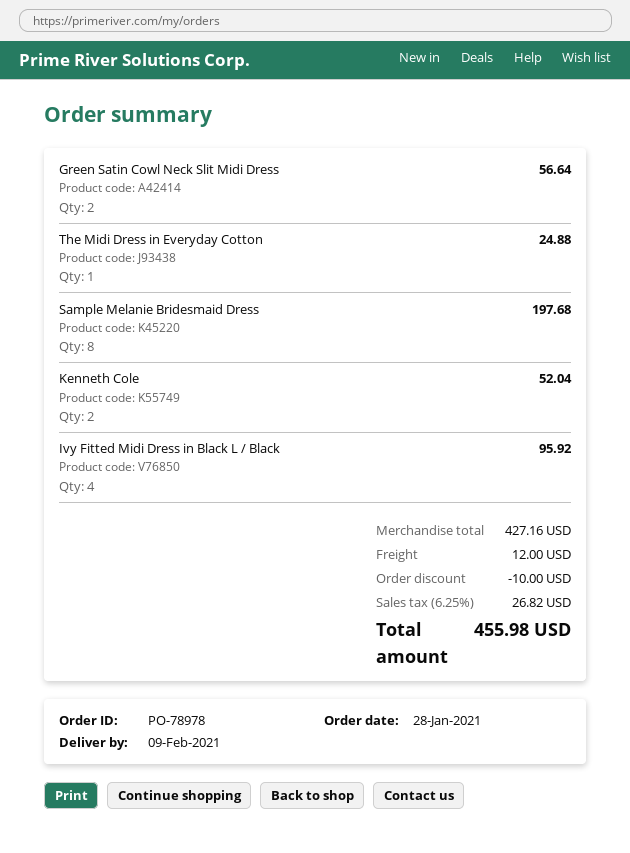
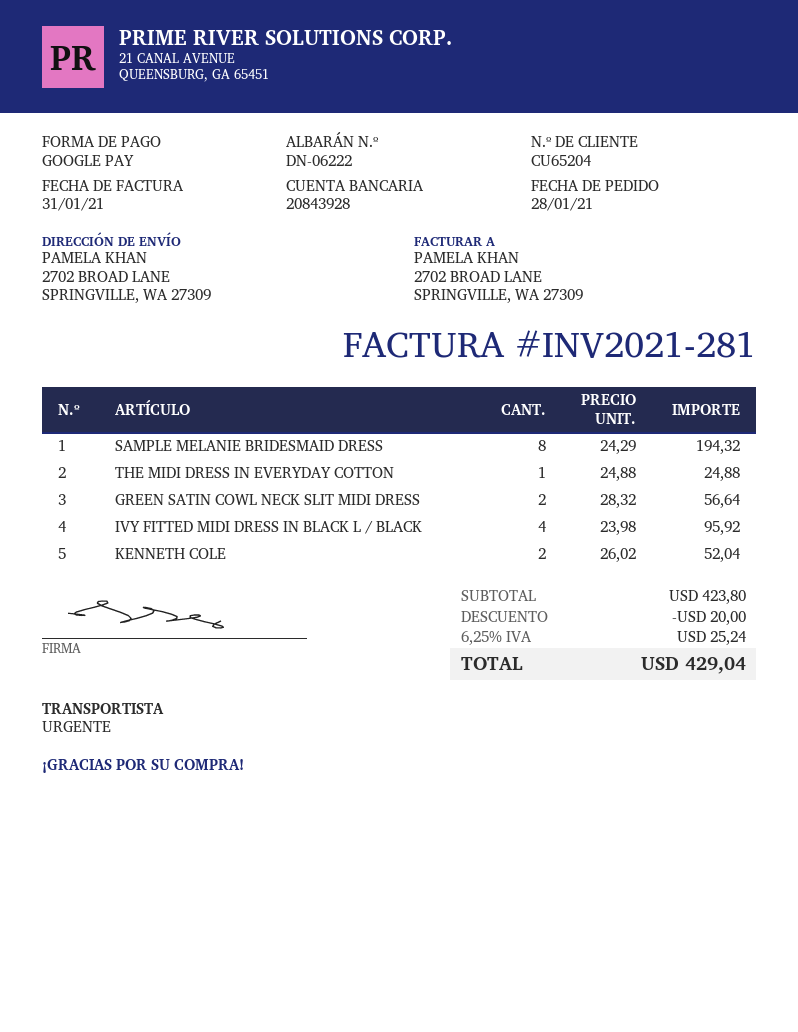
Sample Melanie Bridesmaid Dress: 8 for 197.68 -> 8 for 194.32
subtotal: 427.16 -> 423.80
discount: 10.00 -> 20.00
shipping: 12.00 -> none
tax: 6.25% = 26.82 -> 6.25% = 25.24
total: 455.98 -> 429.04

